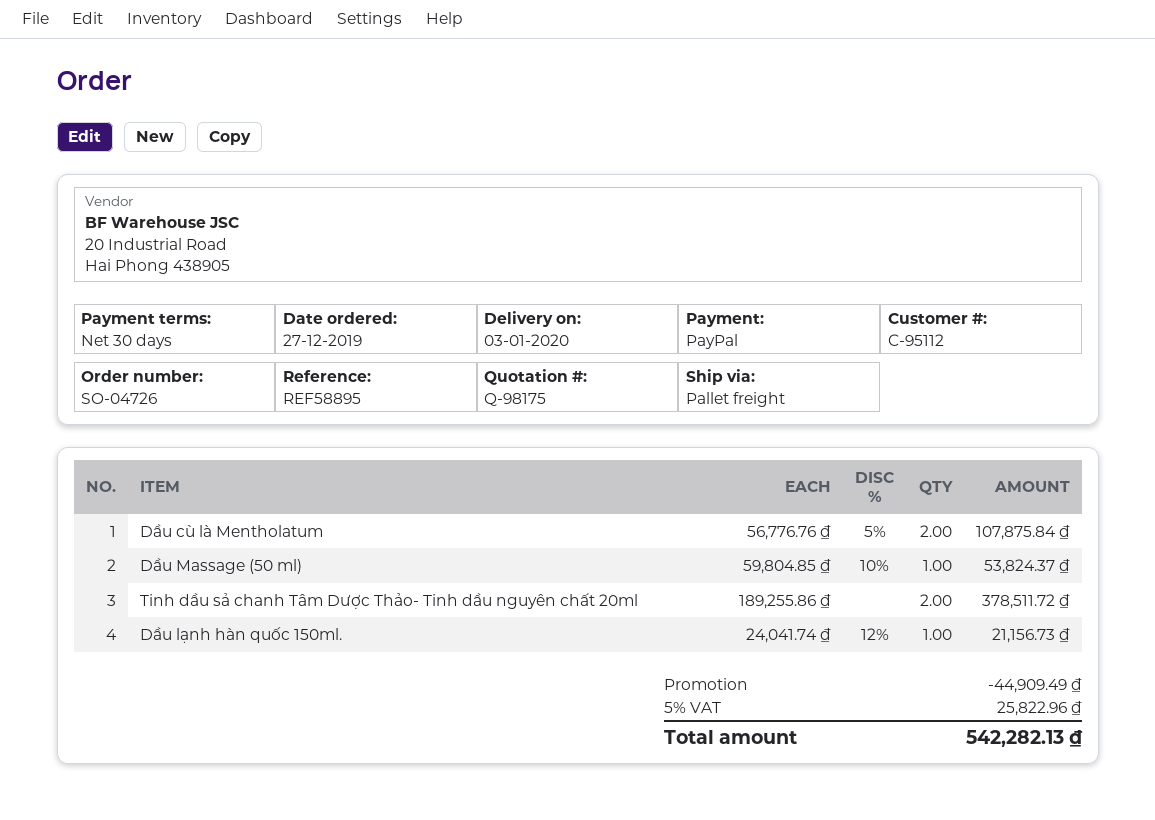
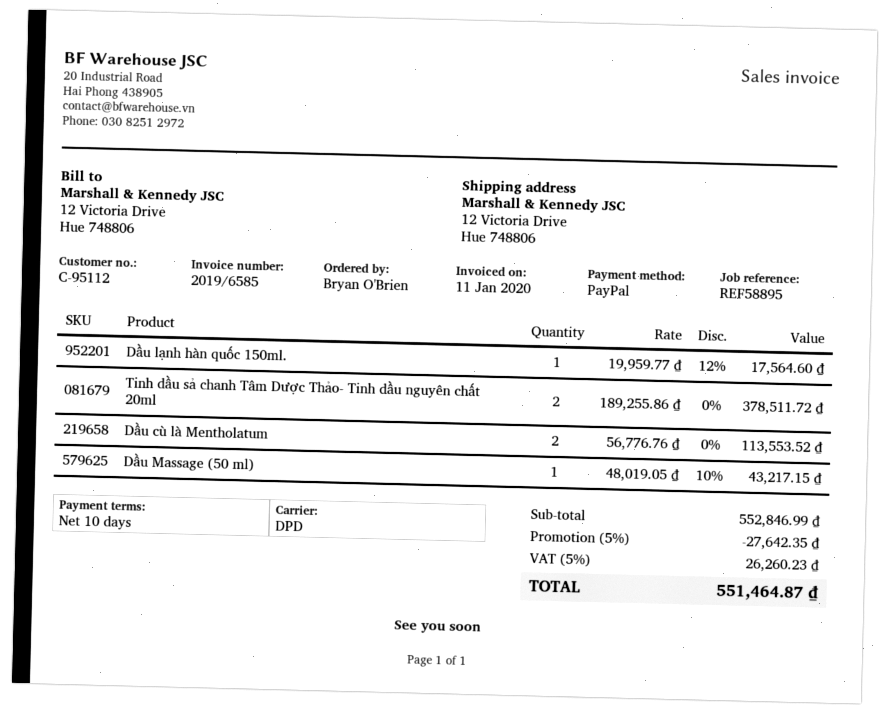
payment terms: 30 days -> 10 days
shipping method: pallet freight -> DPD
Dầu cù là Mentholatum: 2 x 56776.76 - 5% = 107875.84 -> 2 x 56776.76 = 113553.52
Dầu Massage (50 ml): 1 x 59804.85 - 10% = 53824.37 -> 1 x 48019.05 - 10% = 43217.15
Dầu lạnh hàn quốc 150ml.: 1 x 24041.74 - 12% = 21156.73 -> 1 x 19959.77 - 12% = 17564.60
discount: 44909.49 -> 27642.35
tax: 5% = 25822.96 -> 5% = 26260.23
total: 542282.13 -> 551464.87

